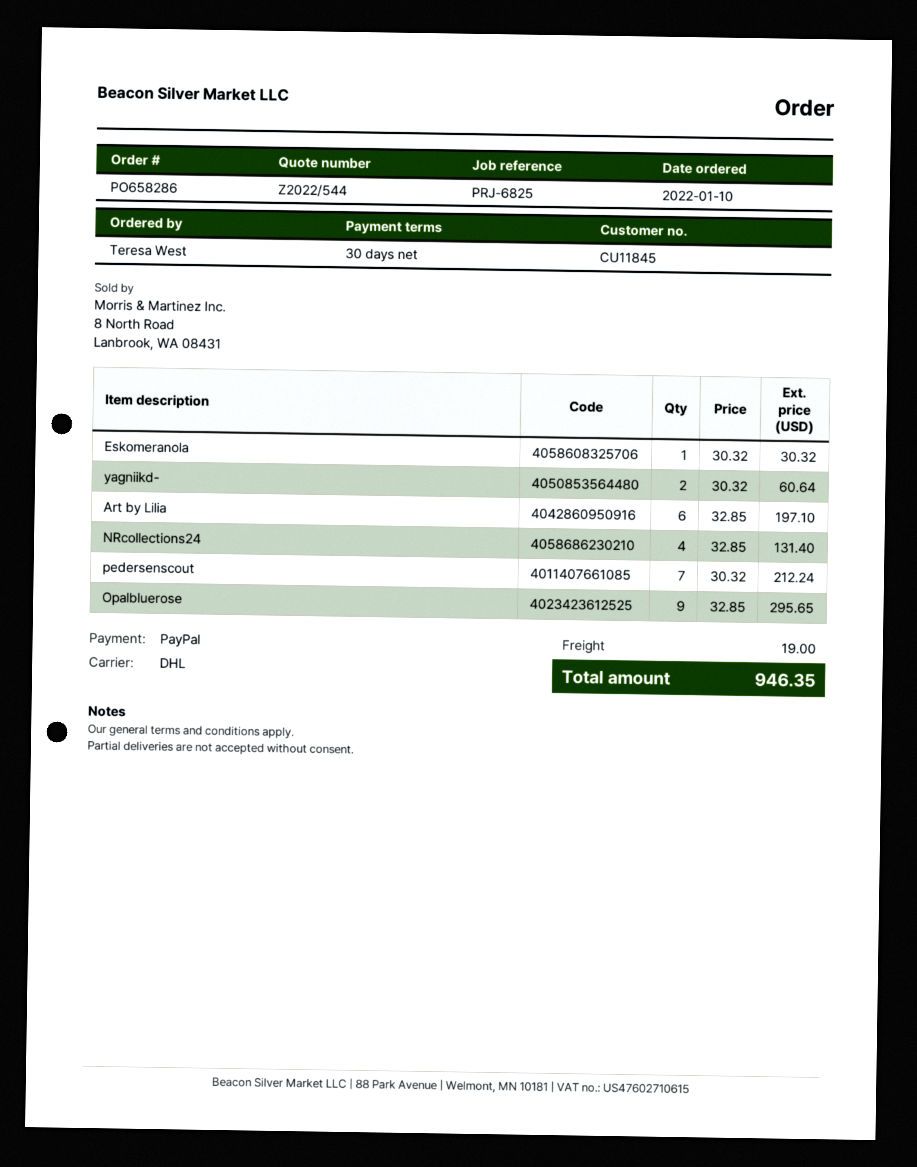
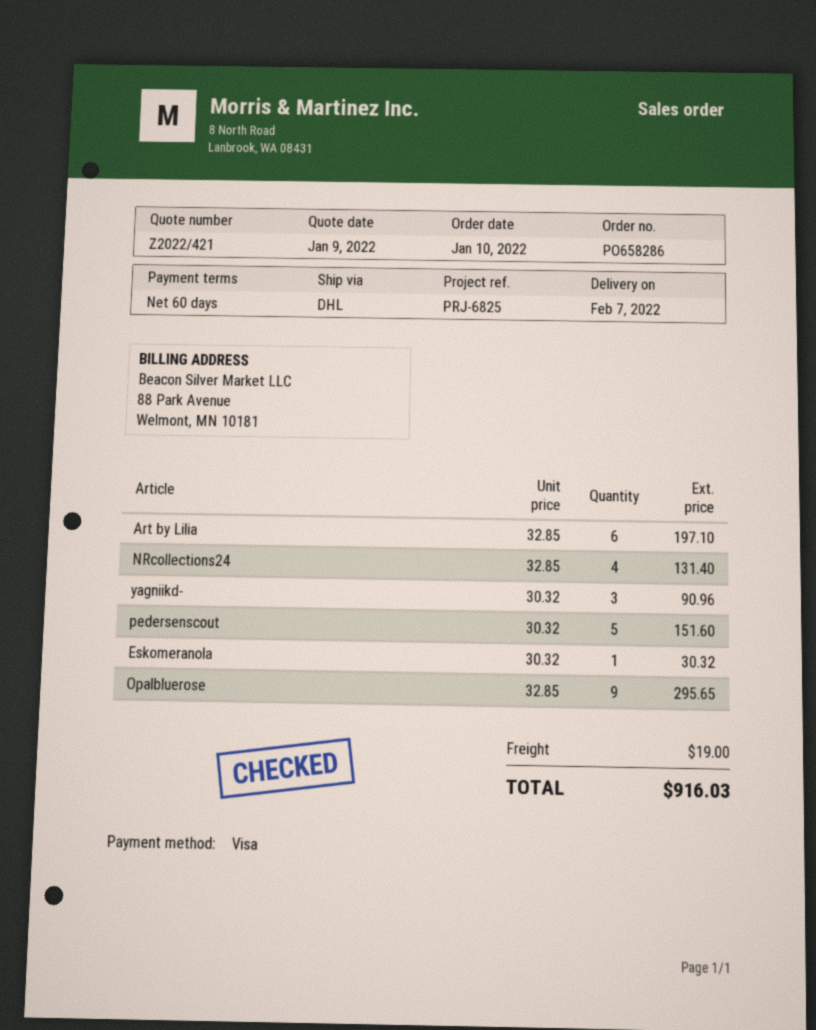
quote number: Z2022/544 -> Z2022/421
payment terms: 30 days -> 60 days
payment method: PayPal -> Visa
yagniikd-: 2 x 30.32 = 60.64 -> 3 x 30.32 = 90.96
pedersenscout: 7 x 30.32 = 212.24 -> 5 x 30.32 = 151.60
total: 946.35 -> 916.03

